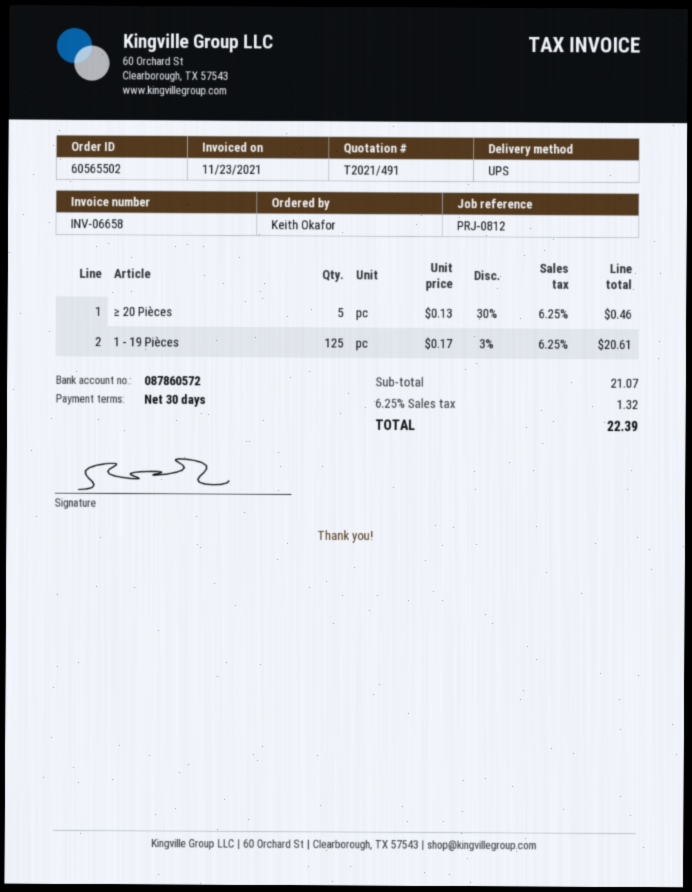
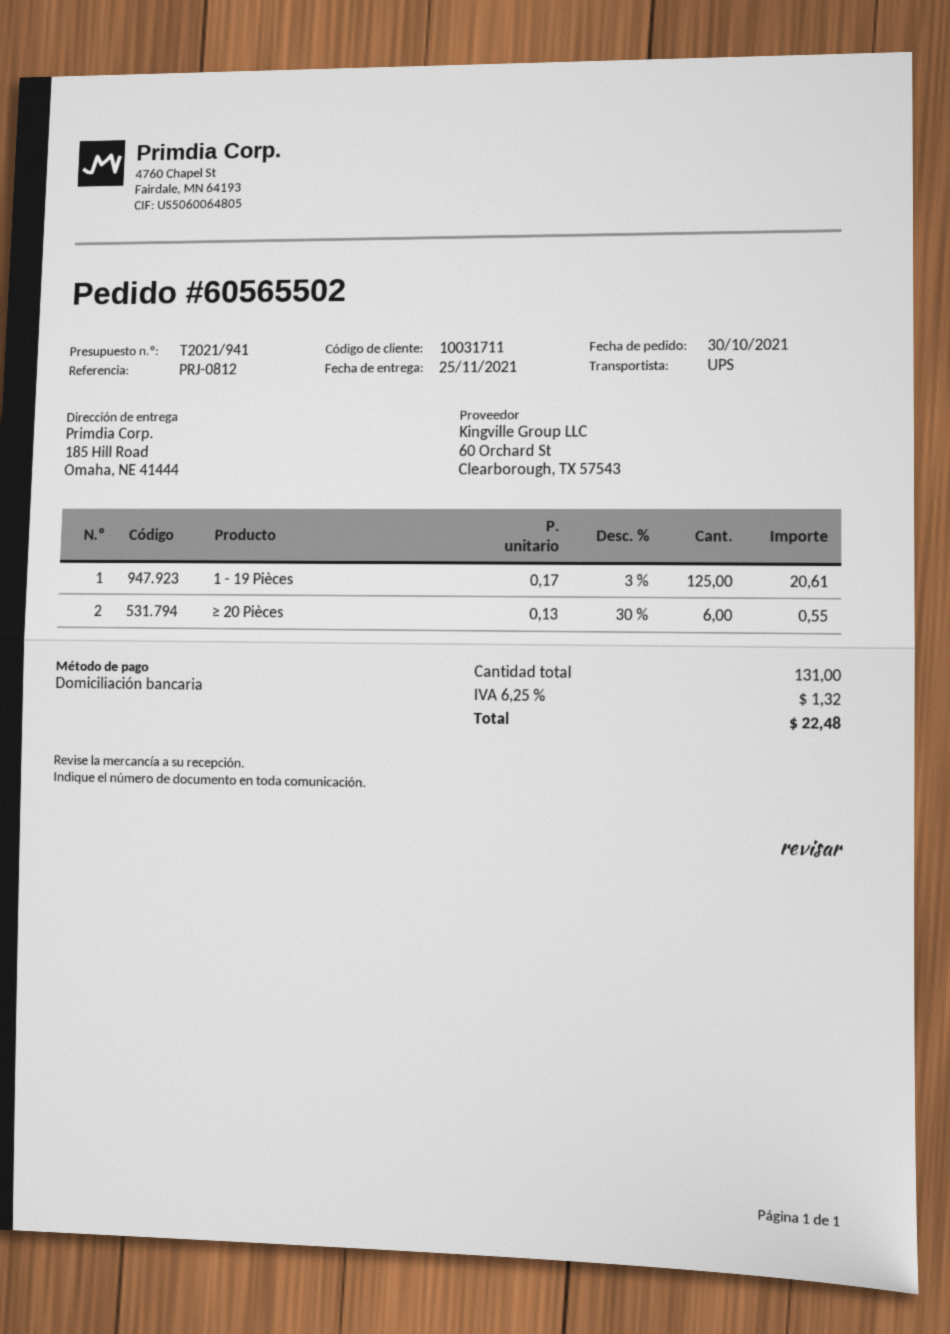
quote number: T2021/491 -> T2021/941
≥ 20 Pièces: 5 x 0.13 - 30% = 0.46 -> 6 x 0.13 - 30% = 0.55
total: 22.39 -> 22.48

